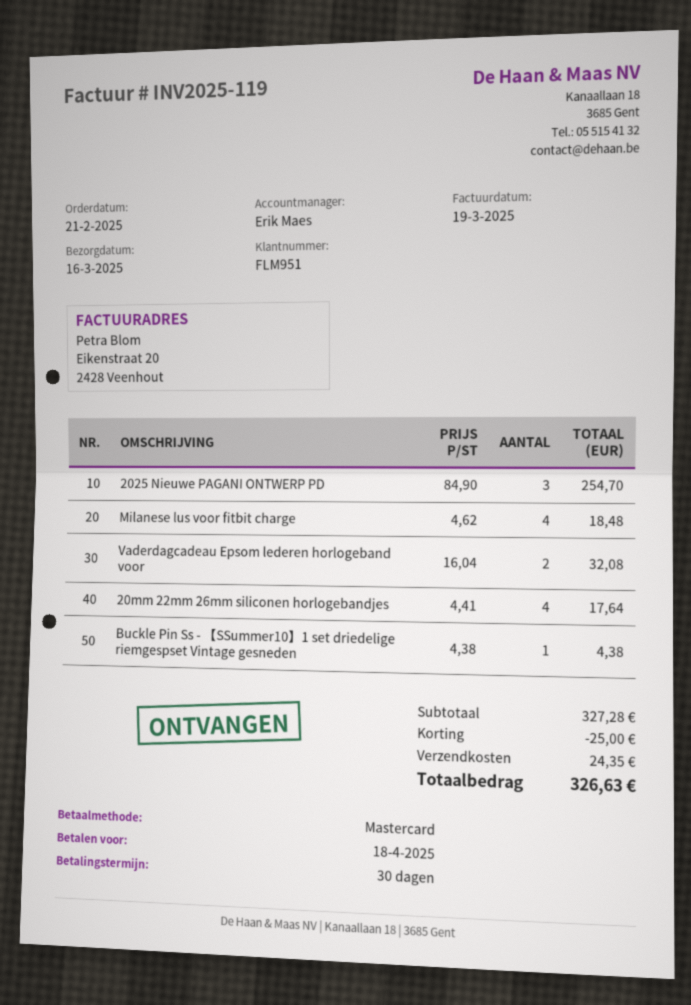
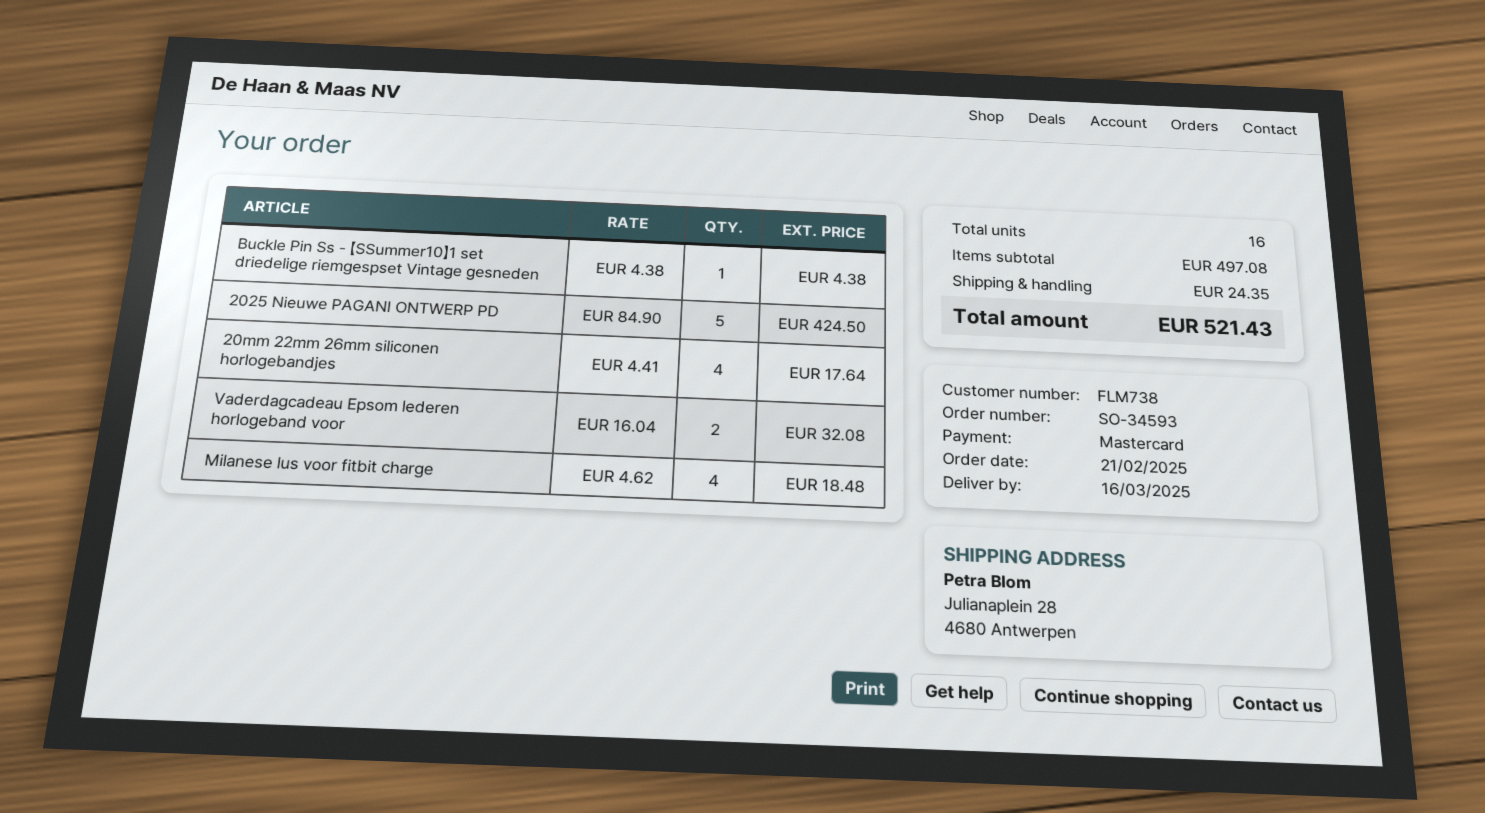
customer number: FLM951 -> FLM738
2025 Nieuwe PAGANI ONTWERP PD: 3 x 84.90 = 254.70 -> 5 x 84.90 = 424.50
subtotal: 327.28 -> 497.08
discount: 25.00 -> none
total: 326.63 -> 521.43

